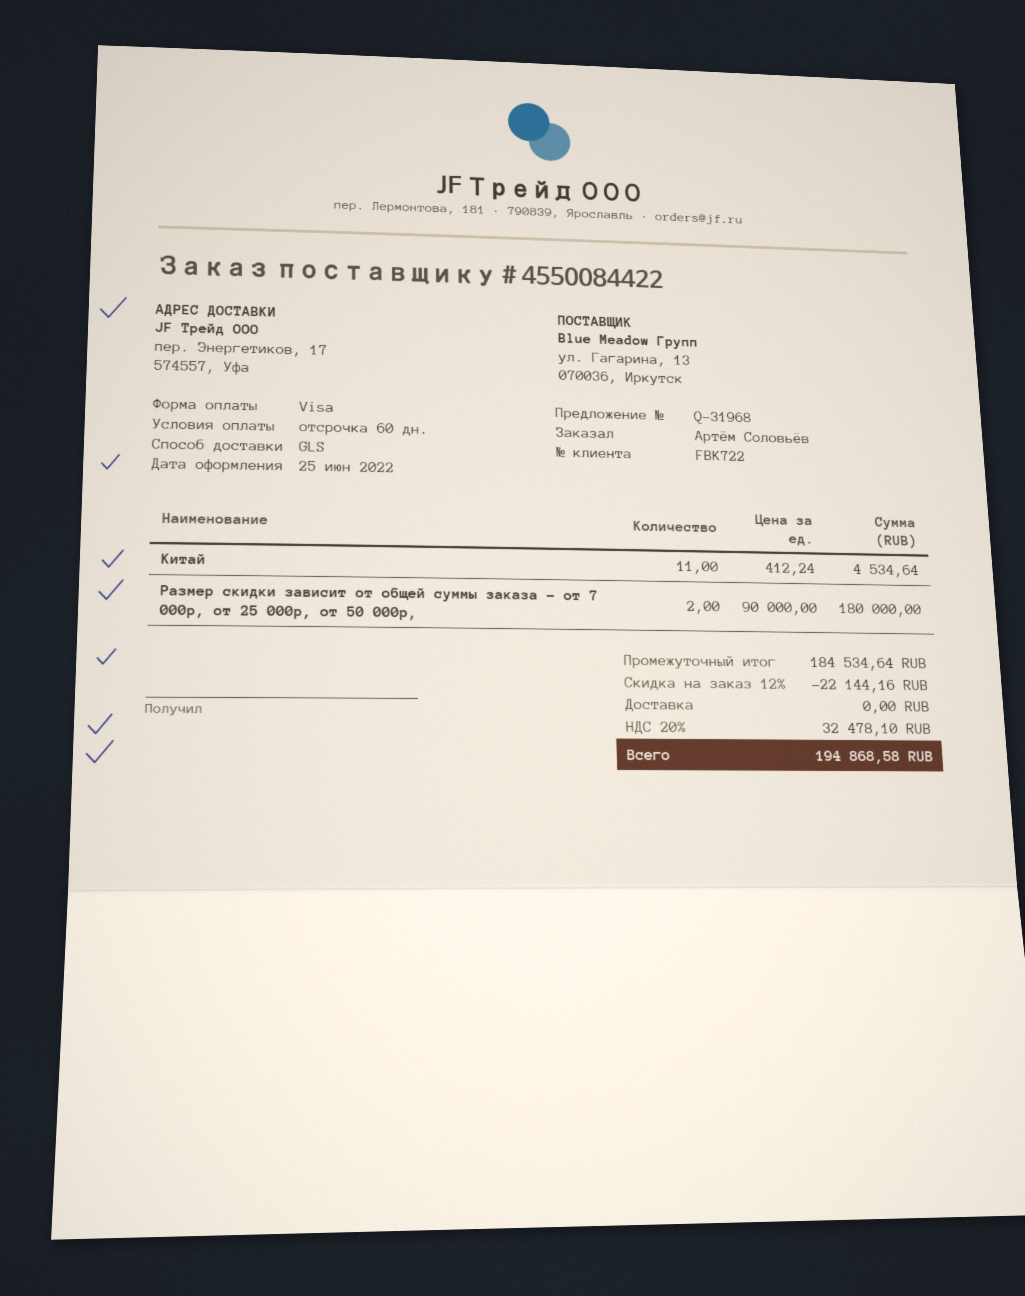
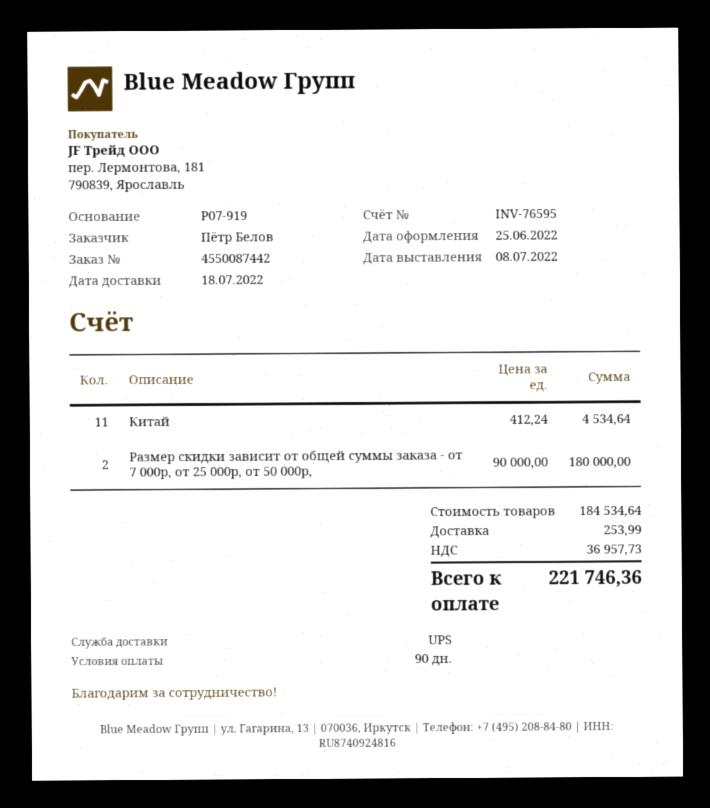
order number: 4550084422 -> 4550087442
payment terms: 60 days -> 90 days
ordered by: Артём Соловьёв -> Пётр Белов
shipping method: GLS -> UPS
discount: 12% = 22144.16 -> none
shipping: 0.00 -> 253.99
tax: 32478.10 -> 36957.73
total: 194868.58 -> 221746.36

